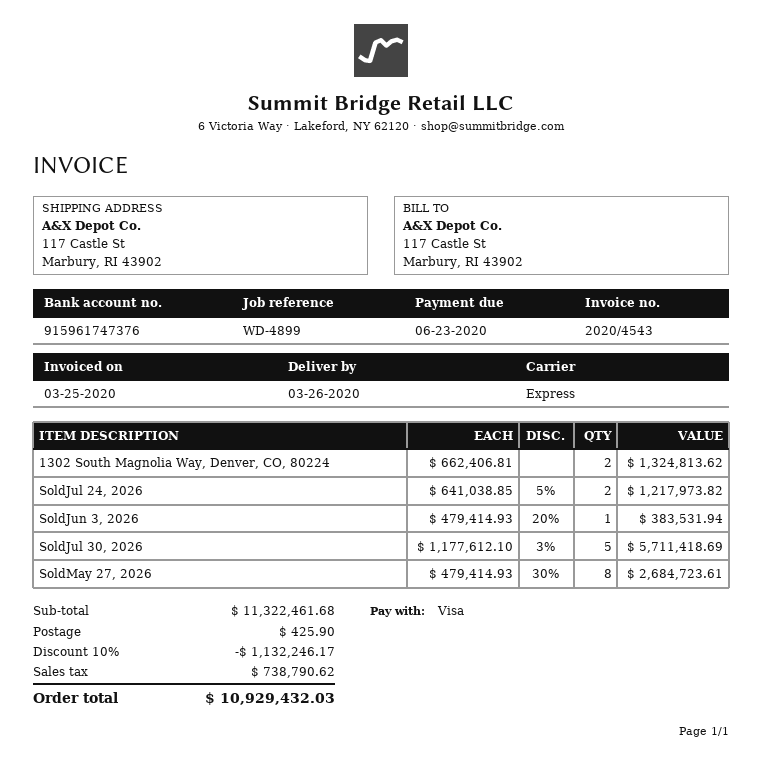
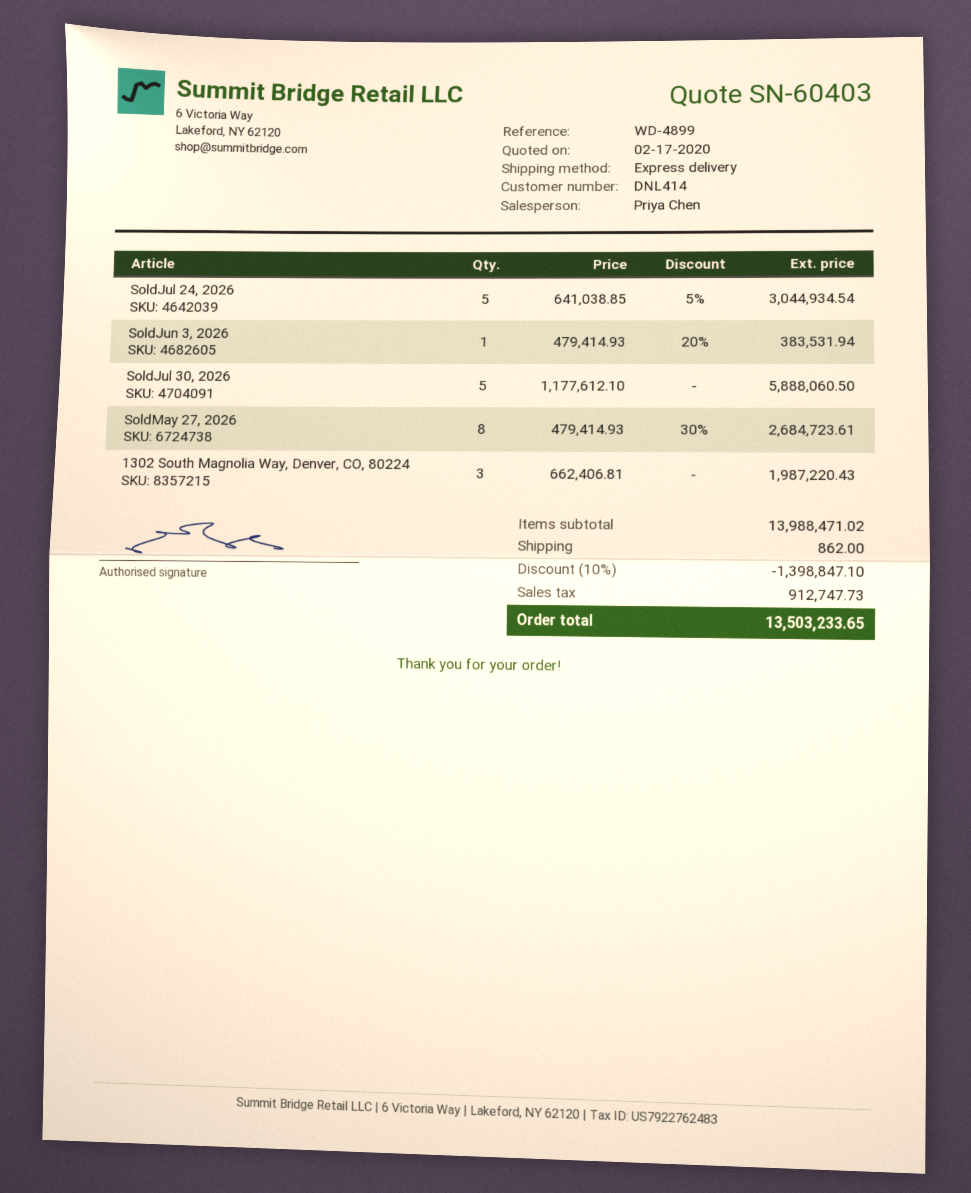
1302 South Magnolia Way, Denver, CO, 80224: 2 x 662406.81 = 1324813.62 -> 3 x 662406.81 = 1987220.43
SoldJul 24, 2026: 2 x 641038.85 - 5% = 1217973.82 -> 5 x 641038.85 - 5% = 3044934.54
SoldJul 30, 2026: 5 x 1177612.10 - 3% = 5711418.69 -> 5 x 1177612.10 = 5888060.50
subtotal: 11322461.68 -> 13988471.02
discount: 10% = 1132246.17 -> 10% = 1398847.10
shipping: 425.90 -> 862.00
tax: 738790.62 -> 912747.73
total: 10929432.03 -> 13503233.65

